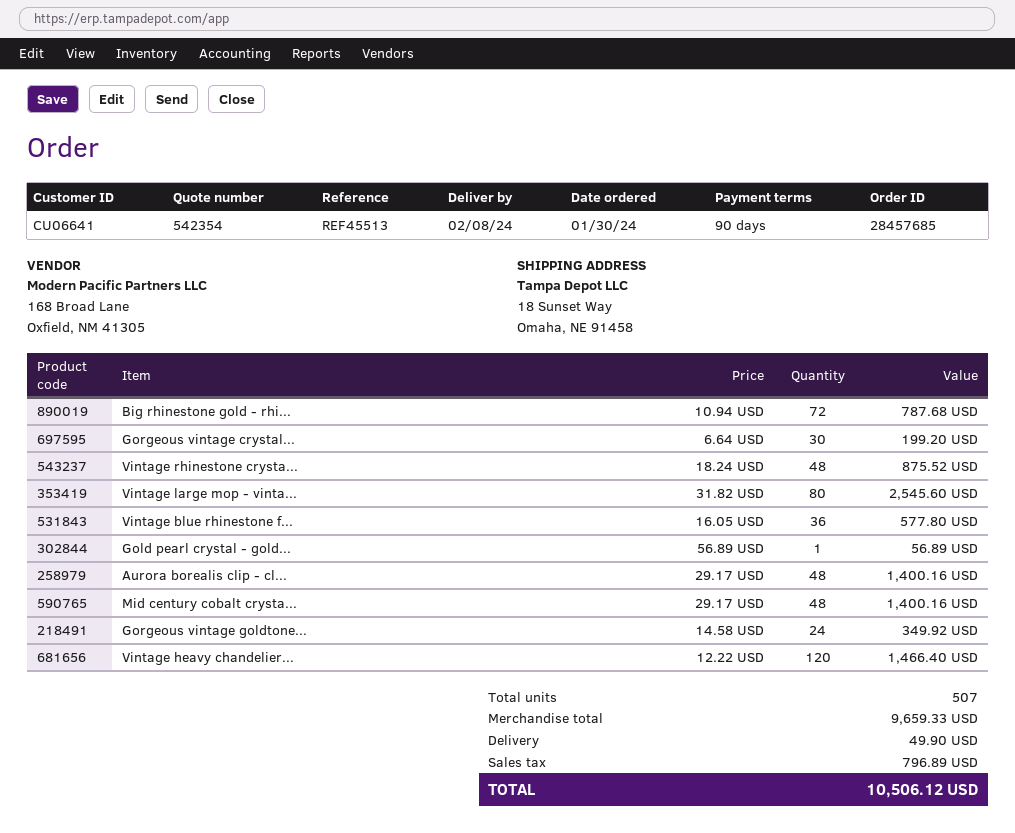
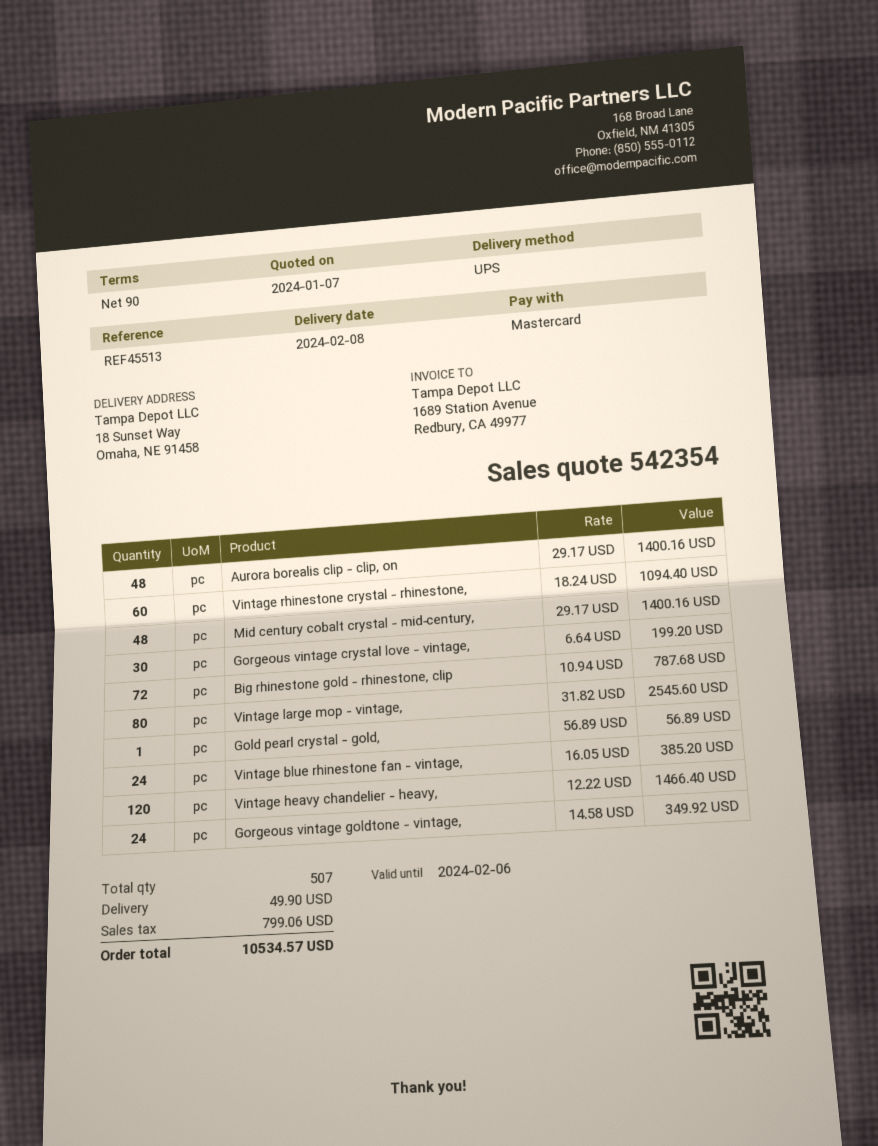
Vintage rhinestone crysta...: 48 x 18.24 = 875.52 -> 60 x 18.24 = 1094.40
Vintage blue rhinestone f...: 36 x 16.05 = 577.80 -> 24 x 16.05 = 385.20
tax: 796.89 -> 799.06
total: 10506.12 -> 10534.57

